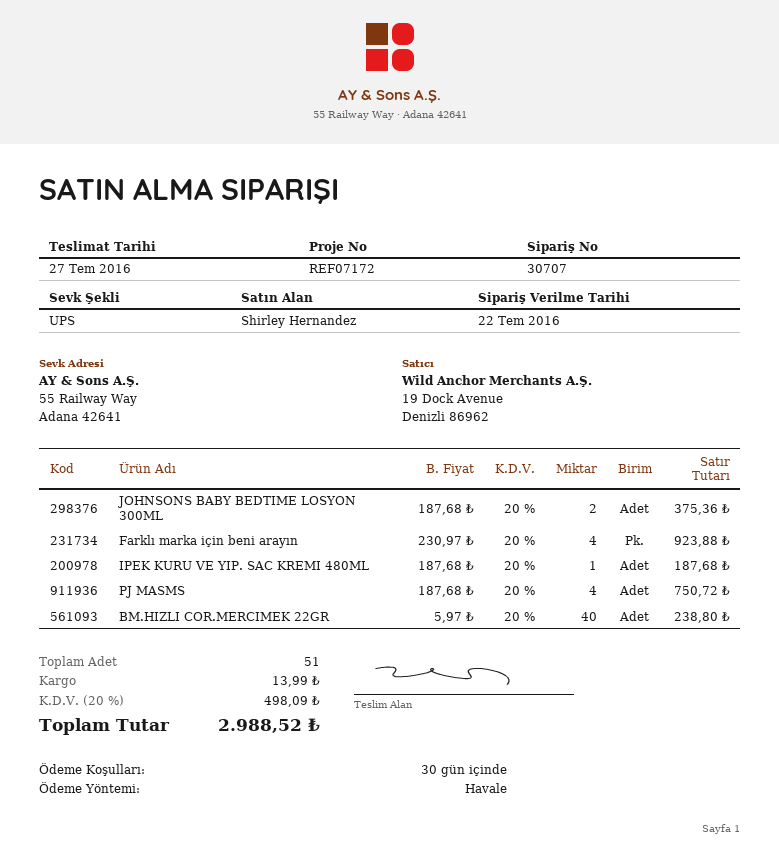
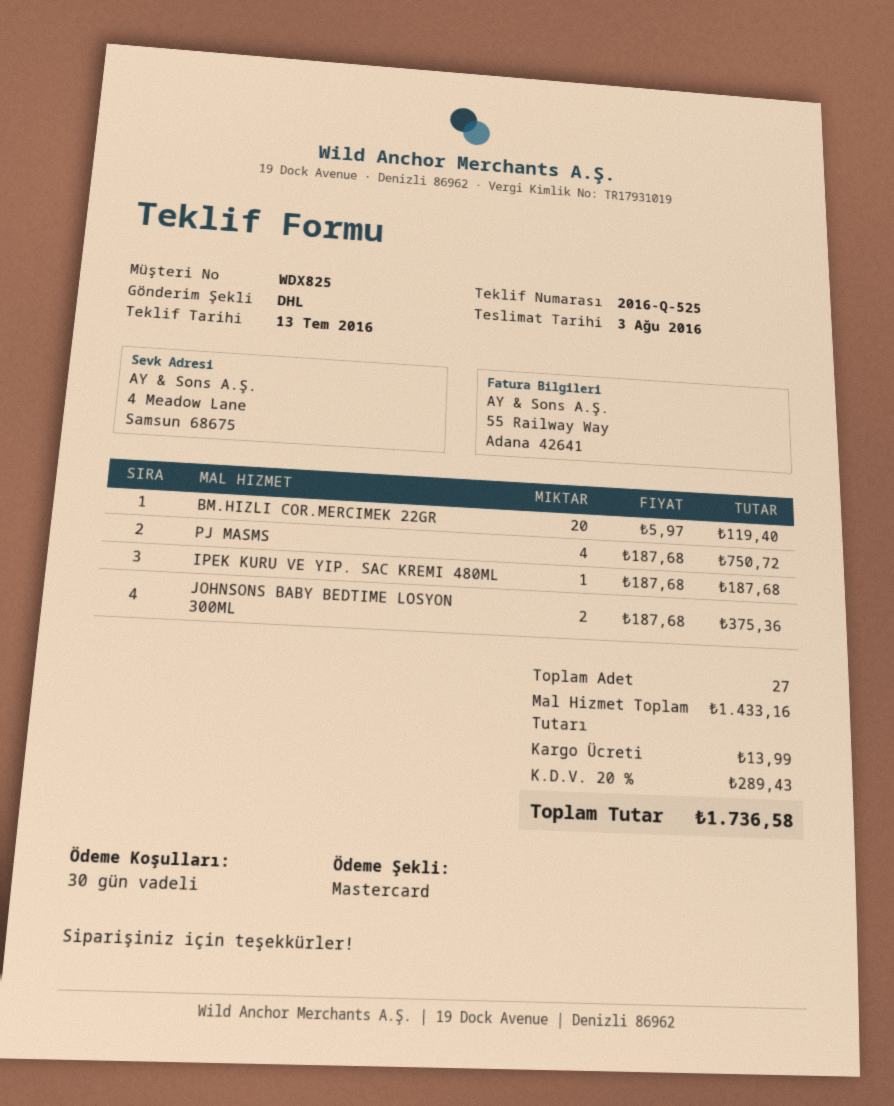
delivery date: 2016-07-27 -> 2016-08-03
payment method: bank transfer -> Mastercard
shipping method: UPS -> DHL
ship to: 55 Railway Way, Adana 42641 -> 4 Meadow Lane, Samsun 68675
Farklı marka için beni arayın: 4 x 230.97 = 923.88 -> none
BM.HIZLI COR.MERCIMEK 22GR: 40 x 5.97 = 238.80 -> 20 x 5.97 = 119.40
total quantity: 51 -> 27
tax: 20% = 498.09 -> 20% = 289.43
total: 2988.52 -> 1736.58

